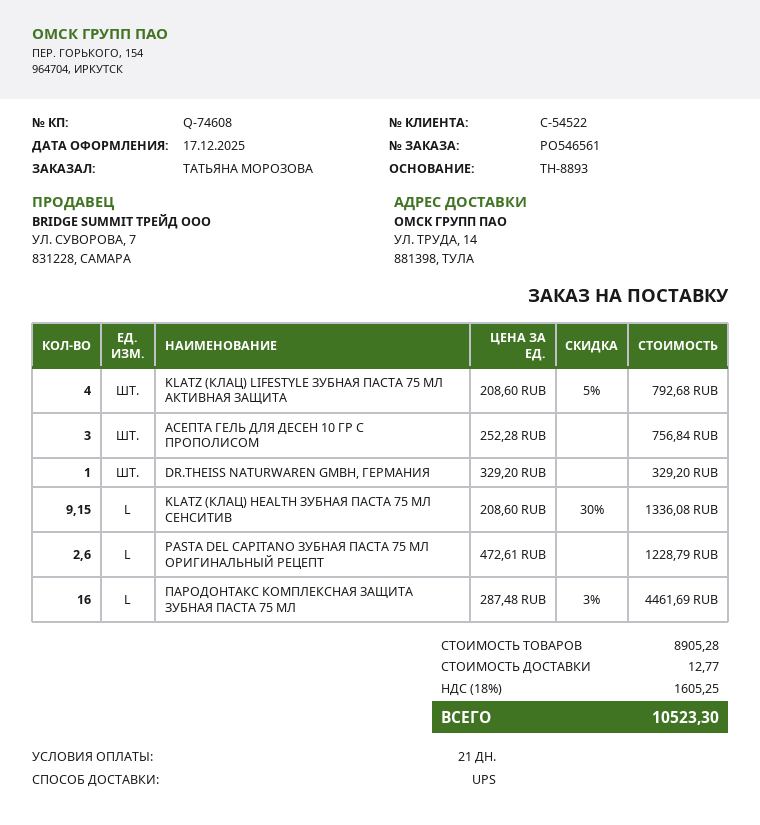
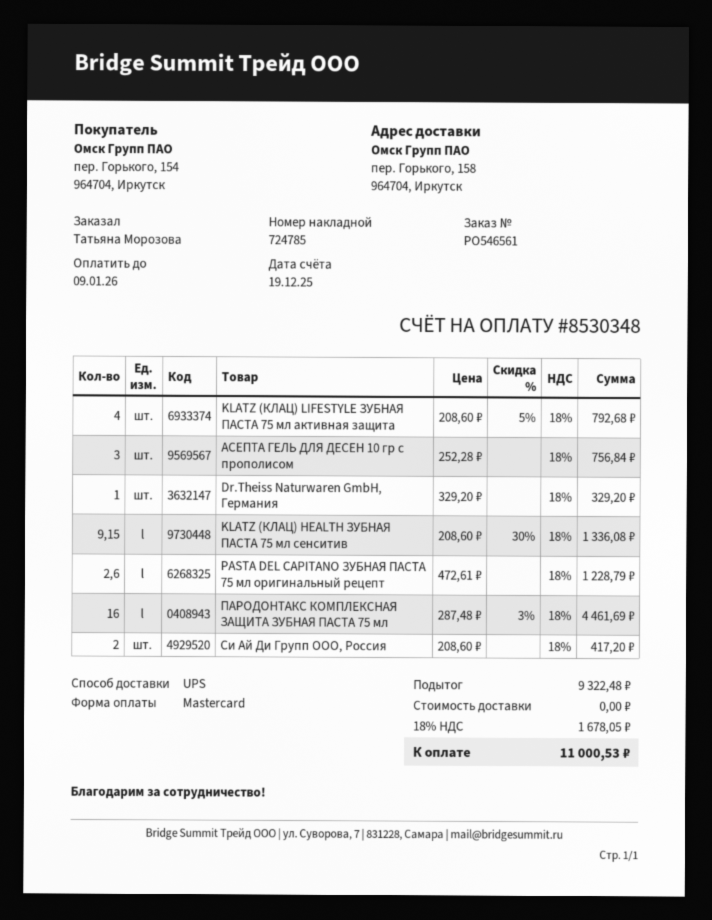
ship to: УЛ. ТРУДА, 14, 881398, ТУЛА -> пер. Горького, 158, 964704, Иркутск
Си Ай Ди Групп ООО, Россия: none -> 2 x 208.60 = 417.20
subtotal: 8905.28 -> 9322.48
shipping: 12.77 -> 0.00
tax: 18% = 1605.25 -> 18% = 1678.05
total: 10523.30 -> 11000.53

